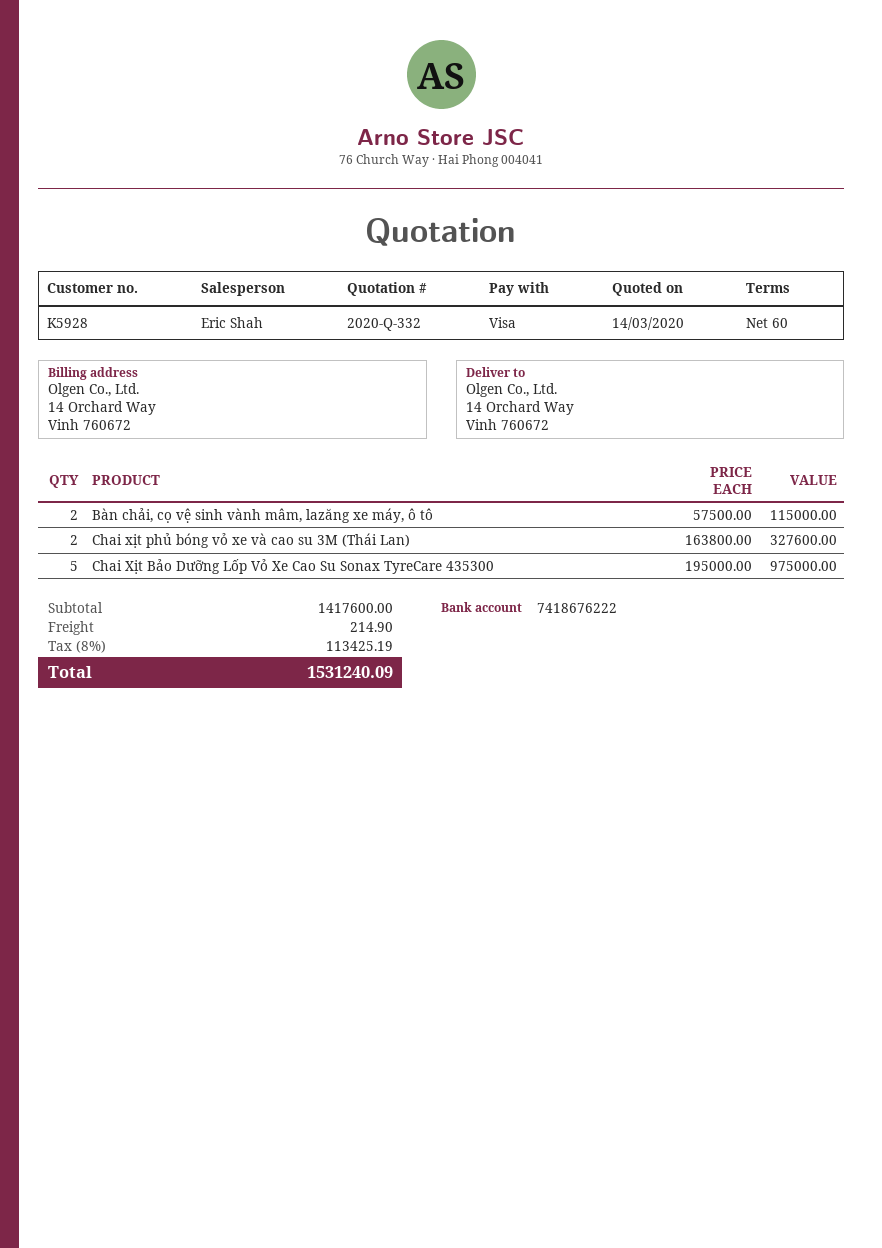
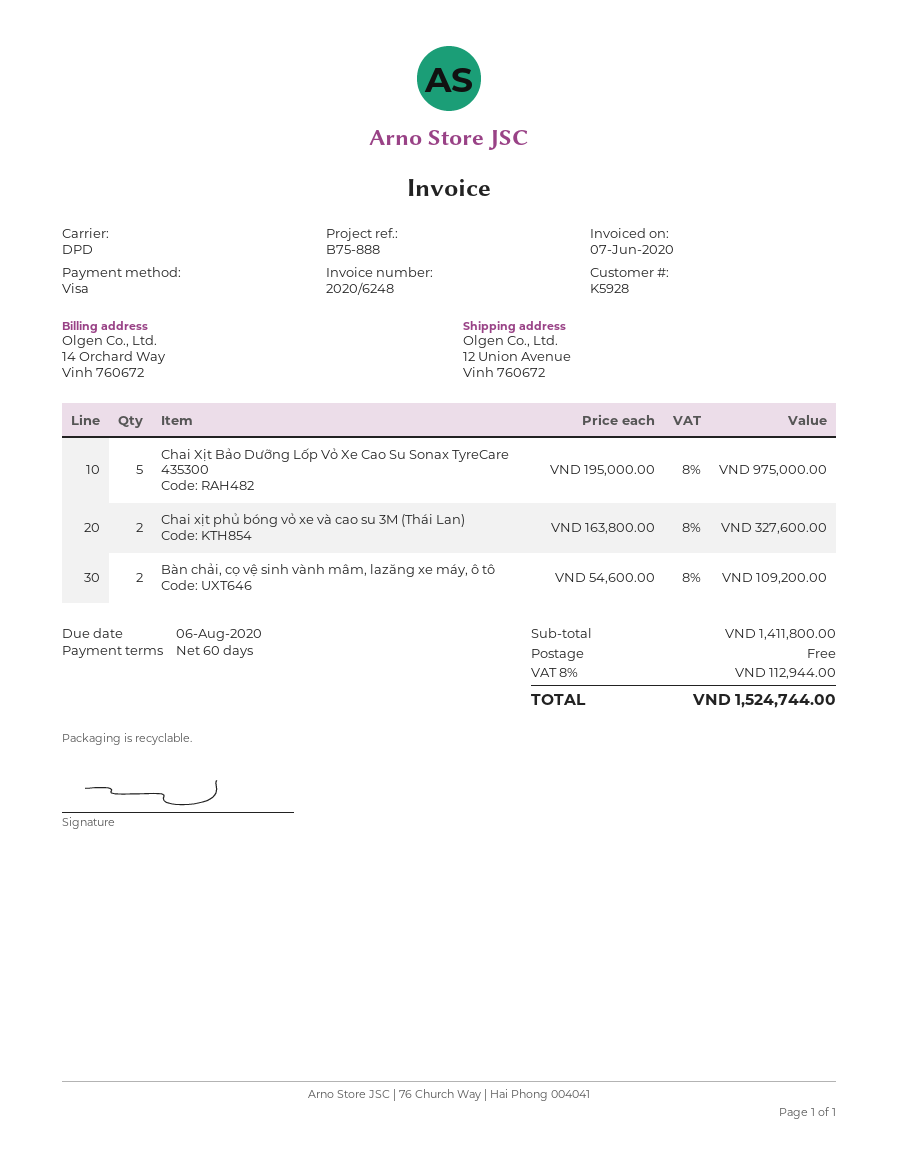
ship to: 14 Orchard Way, Vinh 760672 -> 12 Union Avenue, Vinh 760672
Bàn chải, cọ vệ sinh vành mâm, lazăng xe máy, ô tô: 2 x 57500.00 = 115000.00 -> 2 x 54600.00 = 109200.00
subtotal: 1417600.00 -> 1411800.00
shipping: 214.90 -> 0.00
tax: 8% = 113425.19 -> 8% = 112944.00
total: 1531240.09 -> 1524744.00

